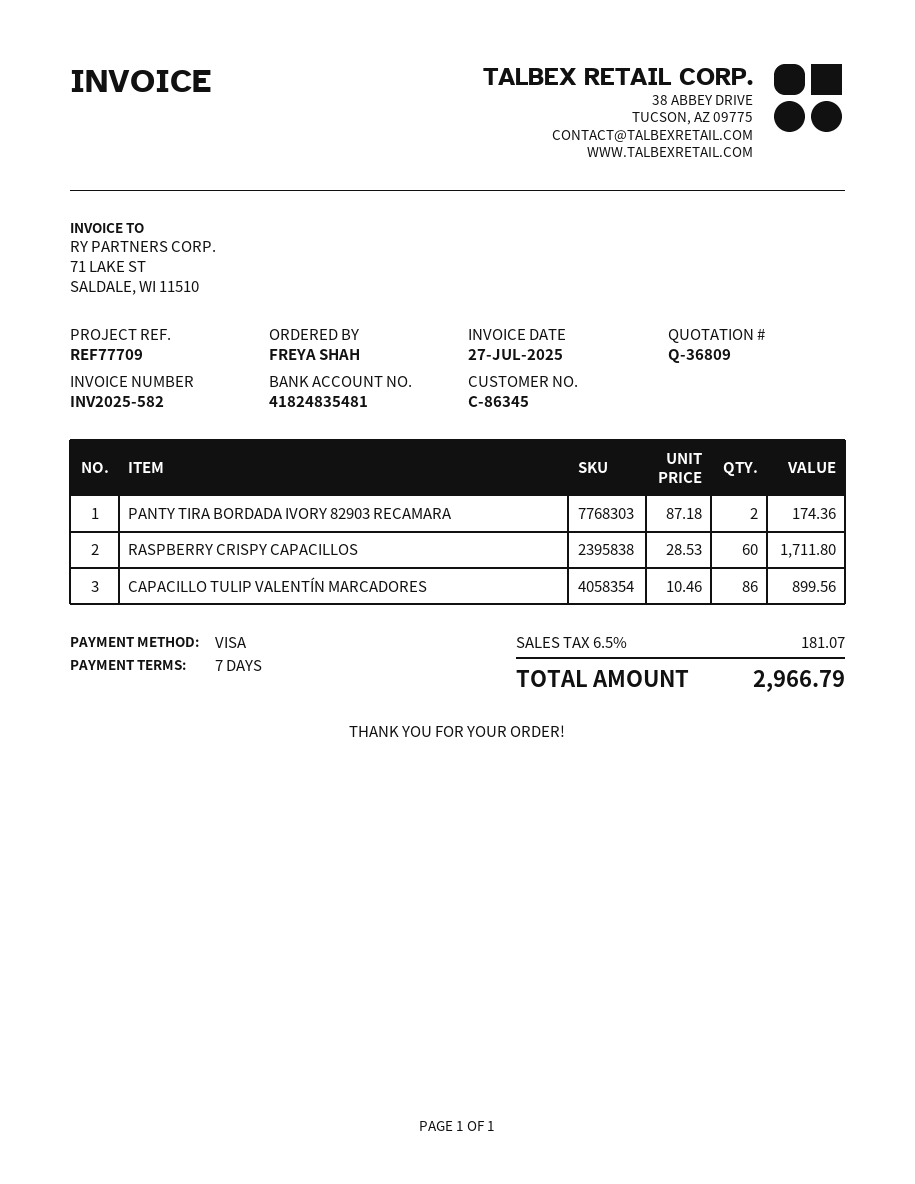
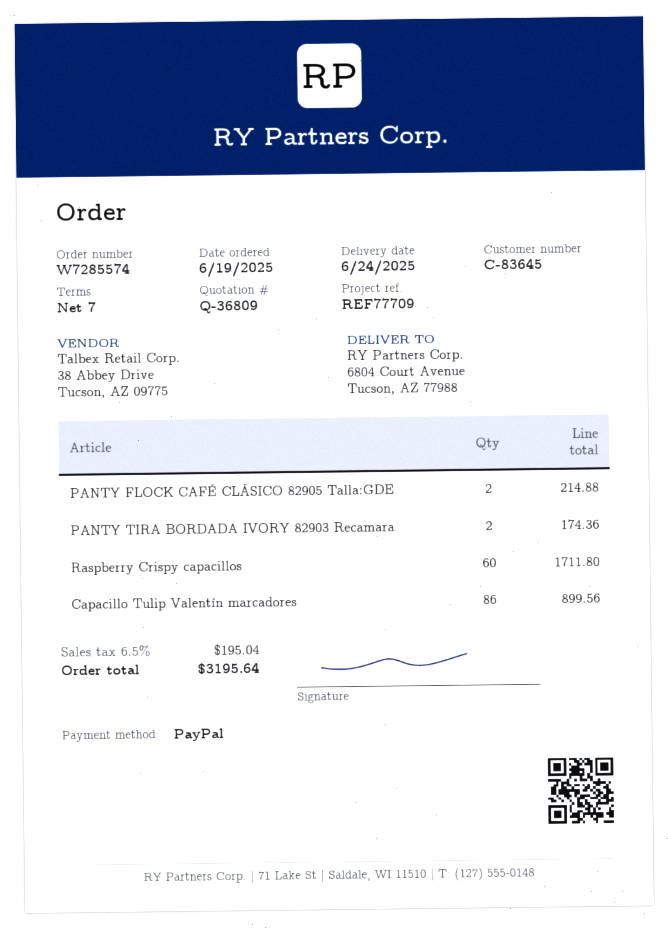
customer number: C-86345 -> C-83645
payment method: Visa -> PayPal
PANTY FLOCK CAFÉ CLÁSICO 82905 Talla:GDE: none -> 2 for 214.88
tax: 6.5% = 181.07 -> 6.5% = 195.04
total: 2966.79 -> 3195.64

